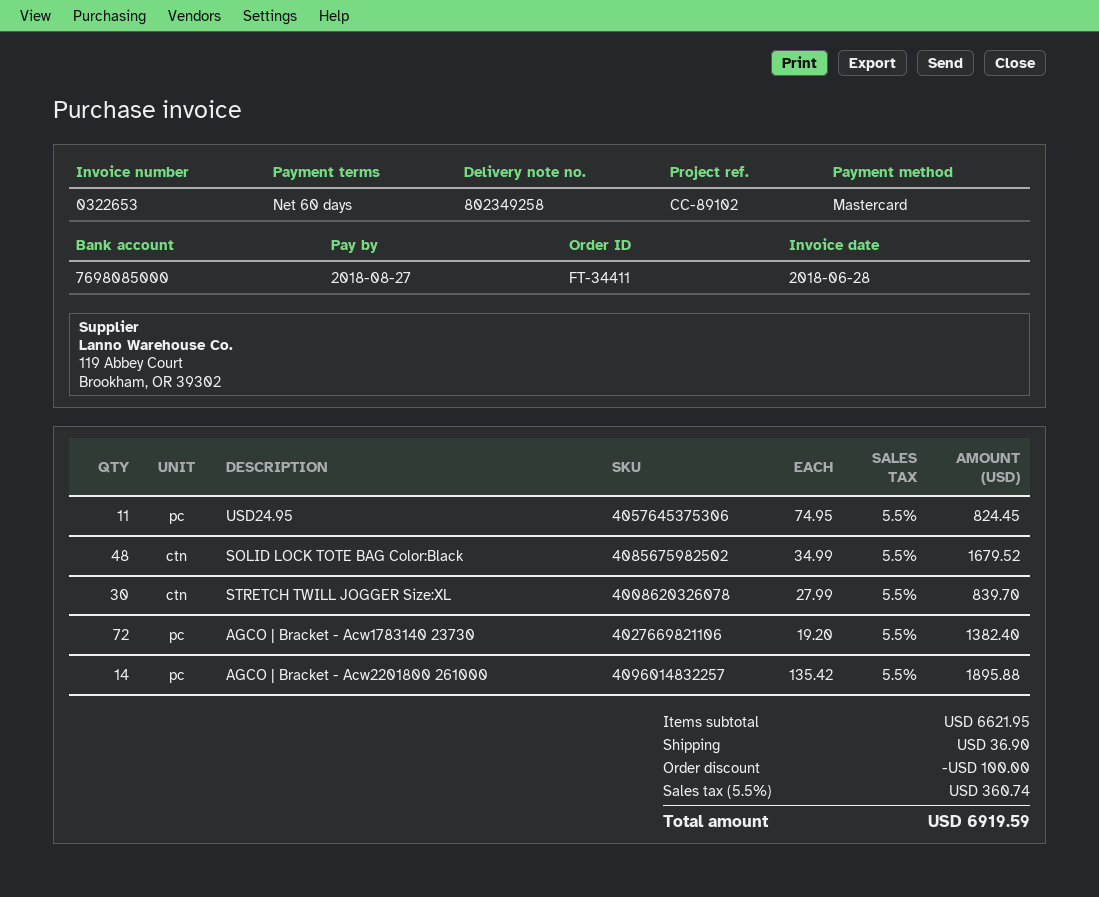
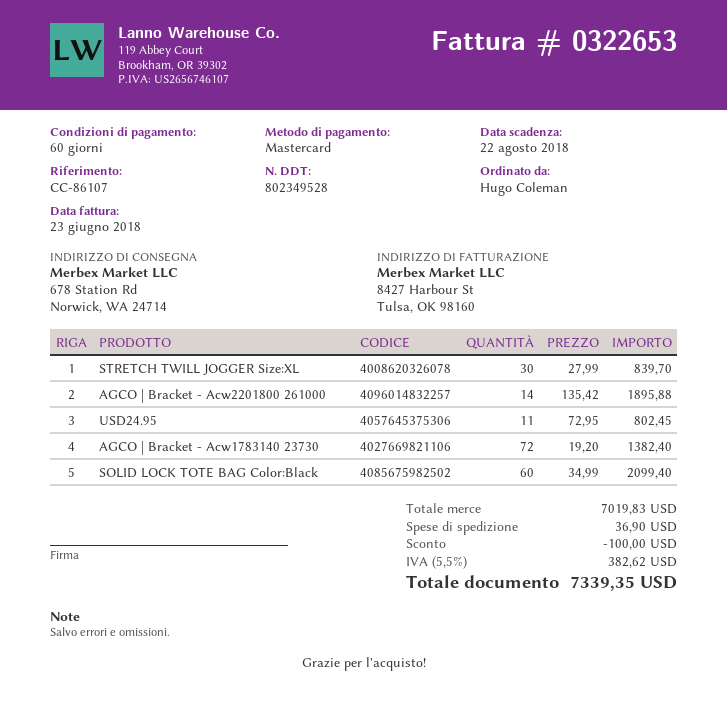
delivery note number: 802349258 -> 802349528
invoice date: 2018-06-28 -> 2018-06-23
due date: 2018-08-27 -> 2018-08-22
reference: CC-89102 -> CC-86107
USD24.95: 11 x 74.95 = 824.45 -> 11 x 72.95 = 802.45
SOLID LOCK TOTE BAG Color:Black: 48 x 34.99 = 1679.52 -> 60 x 34.99 = 2099.40
subtotal: 6621.95 -> 7019.83
tax: 5.5% = 360.74 -> 5.5% = 382.62
total: 6919.59 -> 7339.35

